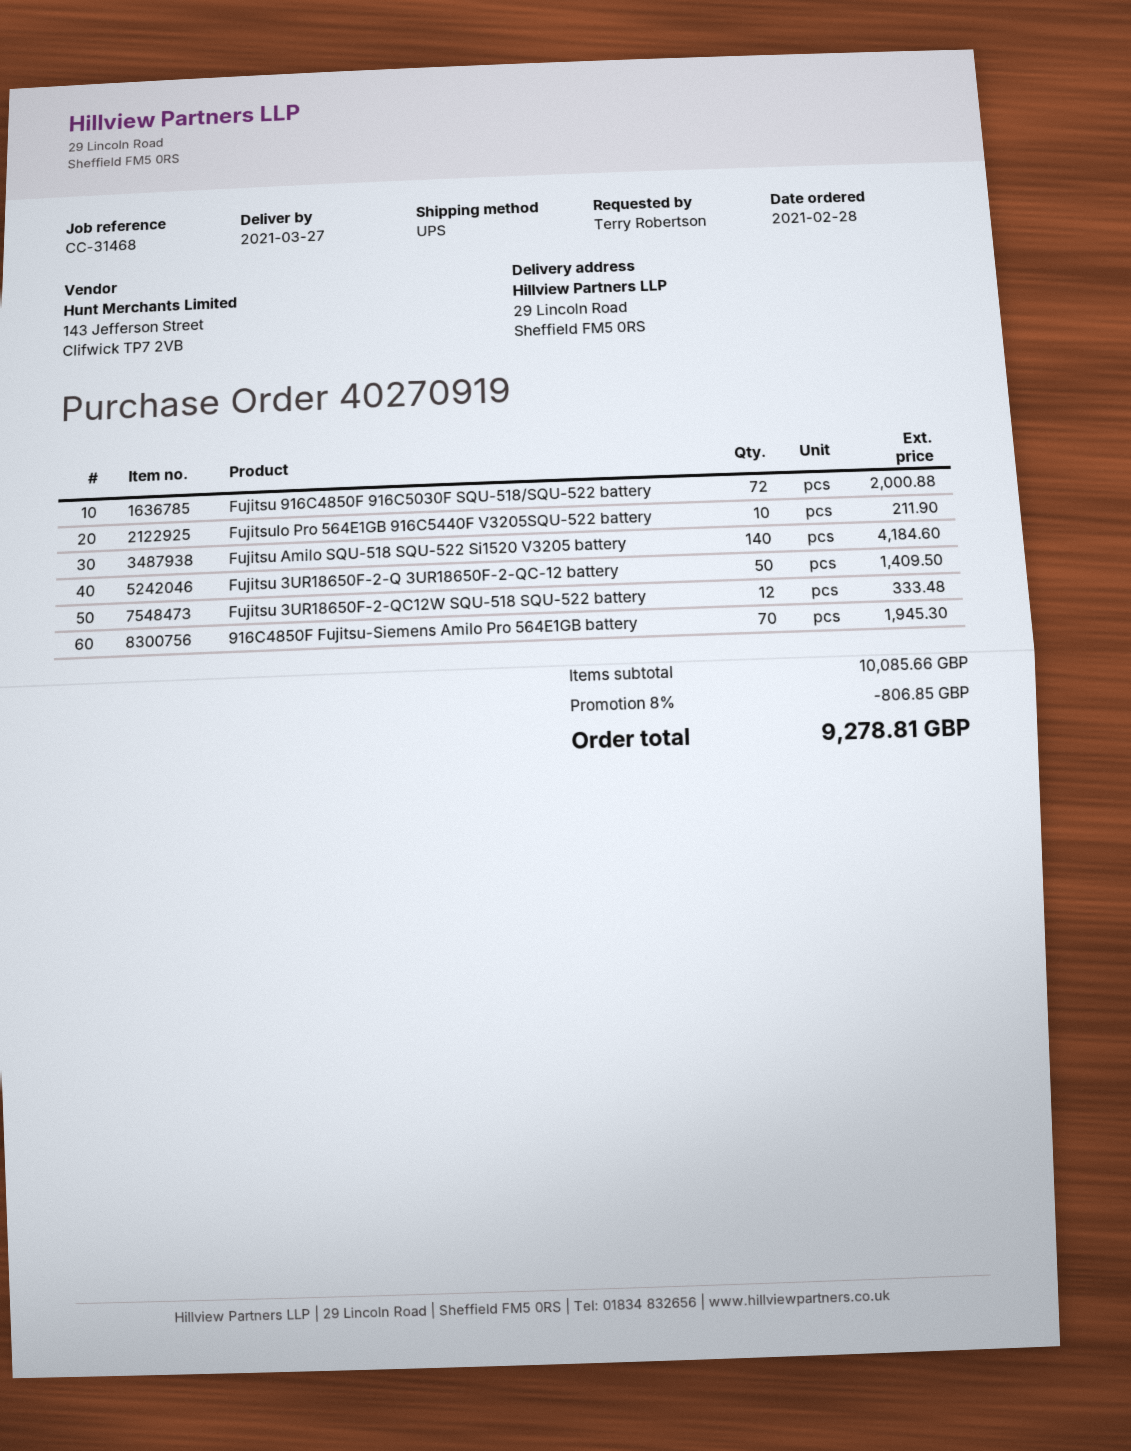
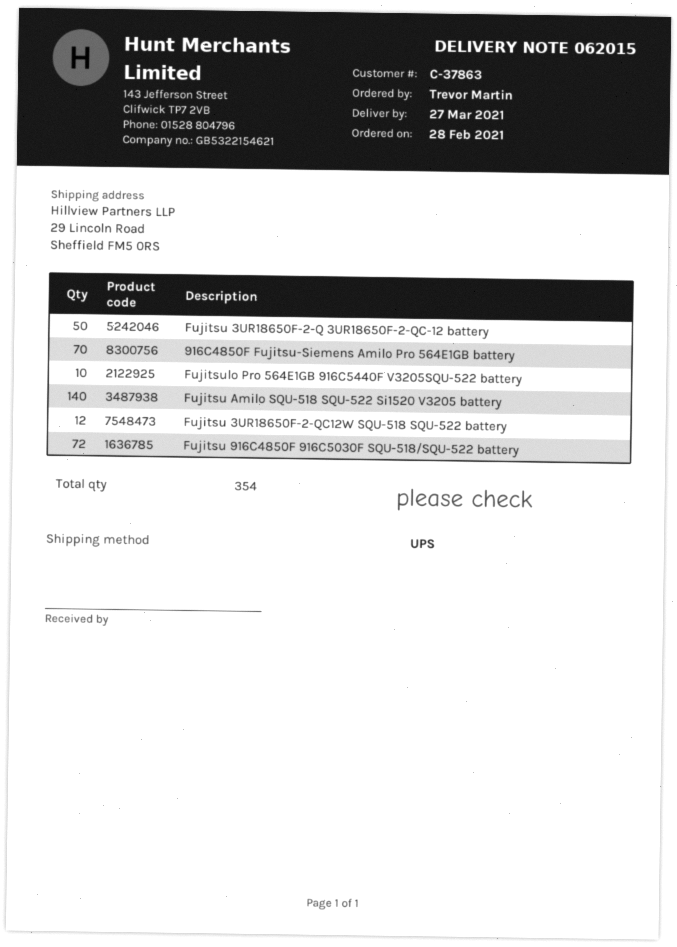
ordered by: Terry Robertson -> Trevor Martin

